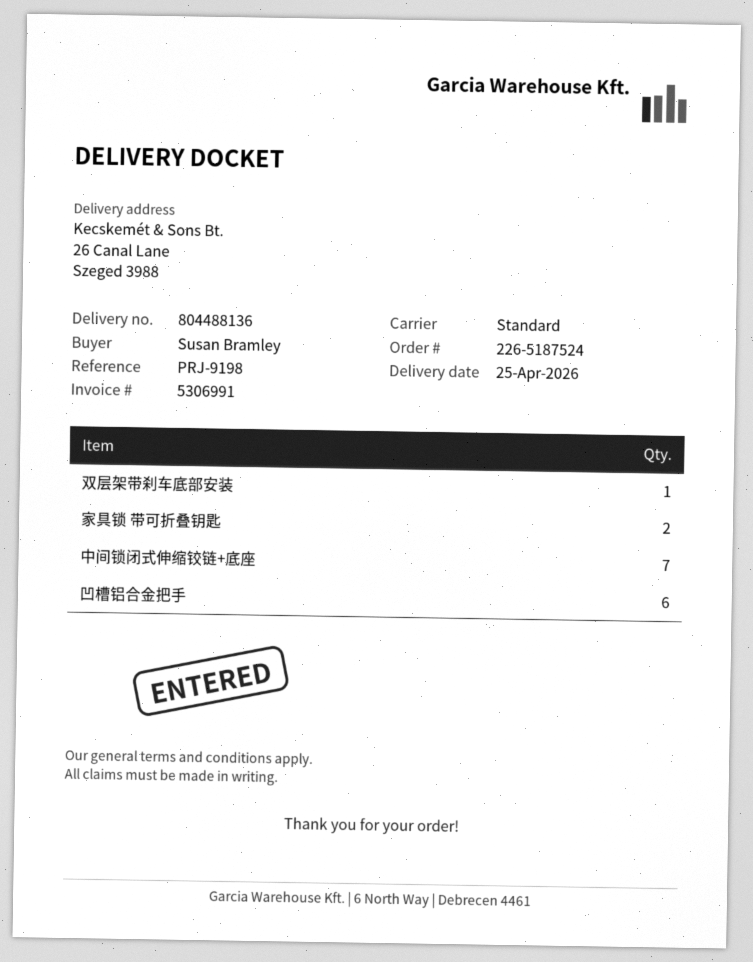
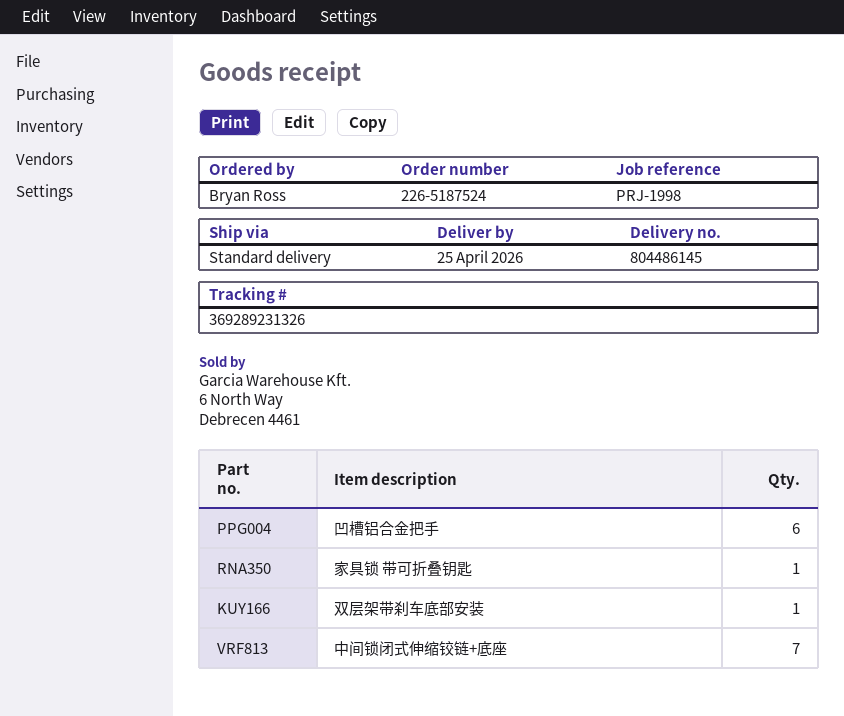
delivery note number: 804488136 -> 804486145
reference: PRJ-9198 -> PRJ-1998
ordered by: Susan Bramley -> Bryan Ross
家具锁 带可折叠钥匙: 2 -> 1

